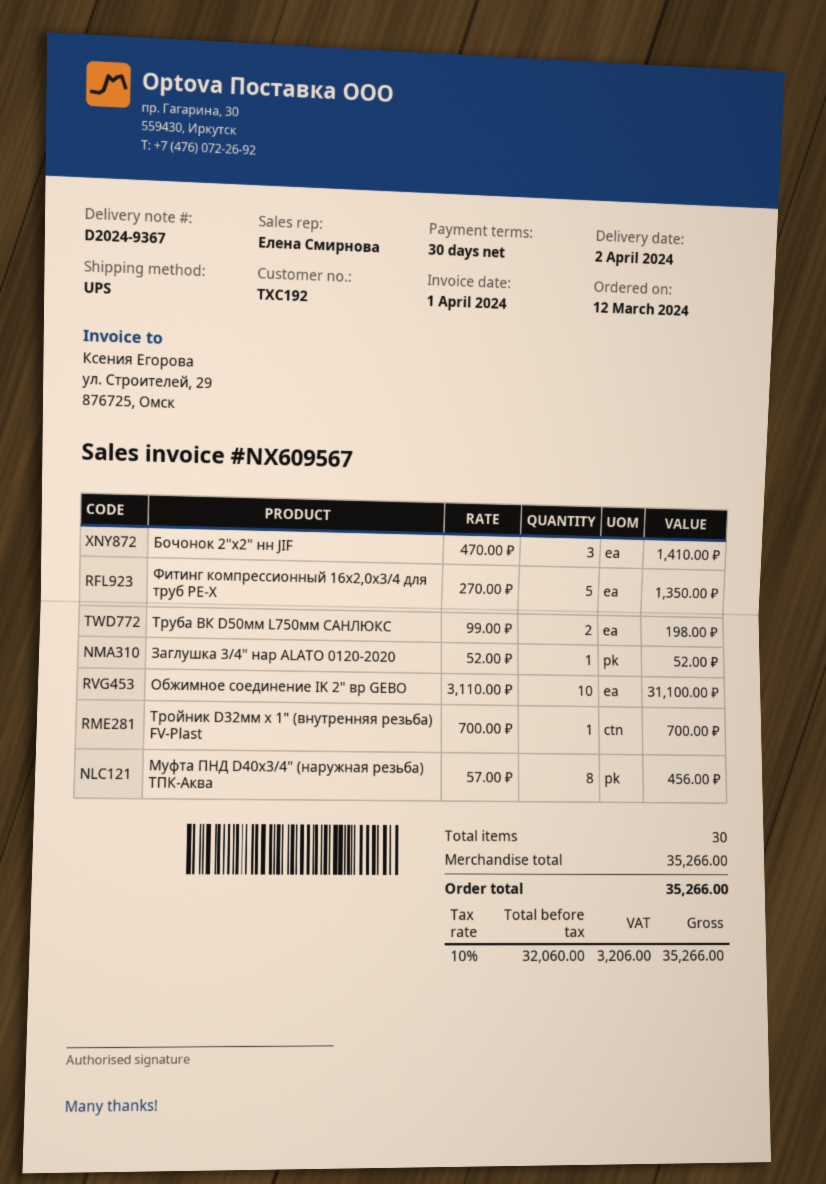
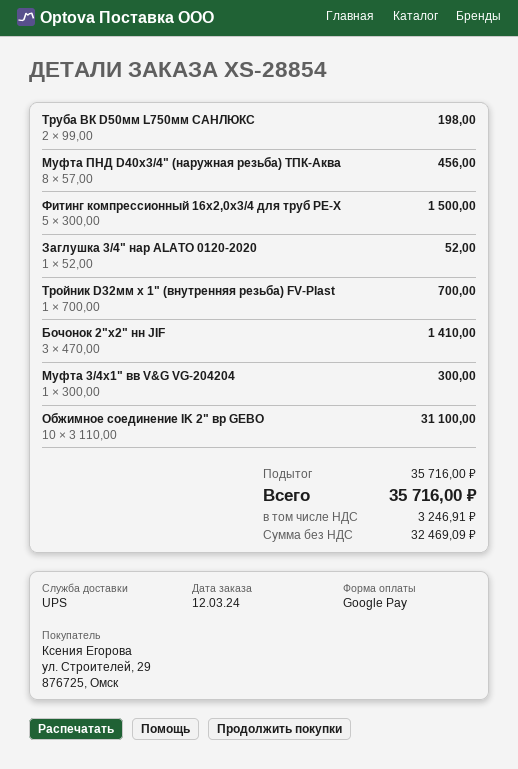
Фитинг компрессионный 16х2,0х3/4 для труб PE-X: 5 x 270.00 = 1350.00 -> 5 x 300.00 = 1500.00
Муфта 3/4х1" вв V&G VG-204204: none -> 1 x 300.00 = 300.00
subtotal: 35266.00 -> 35716.00
net: 32060.00 -> 32469.09
tax: 3206.00 -> 3246.91
total: 35266.00 -> 35716.00

